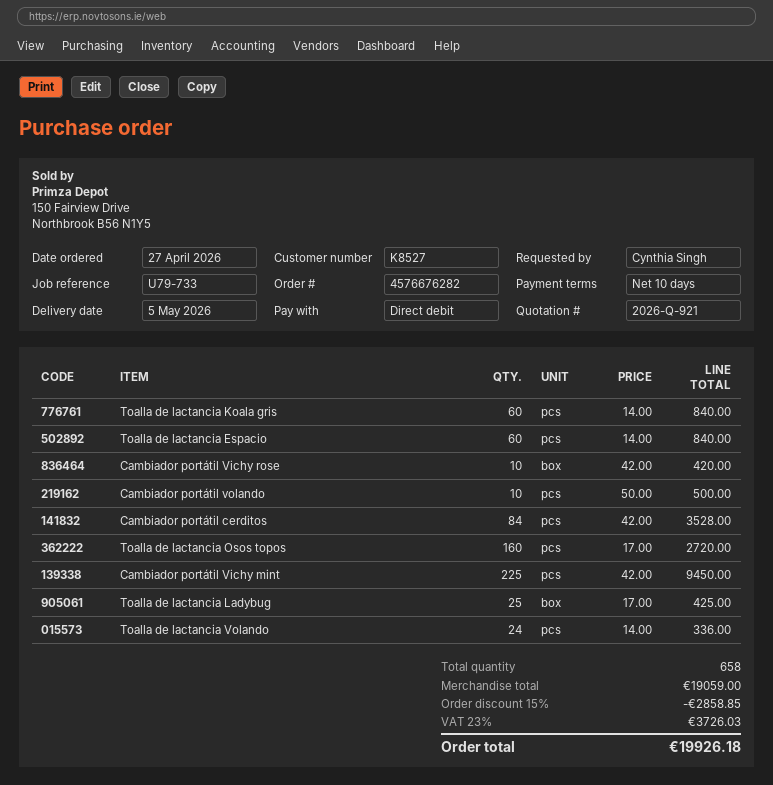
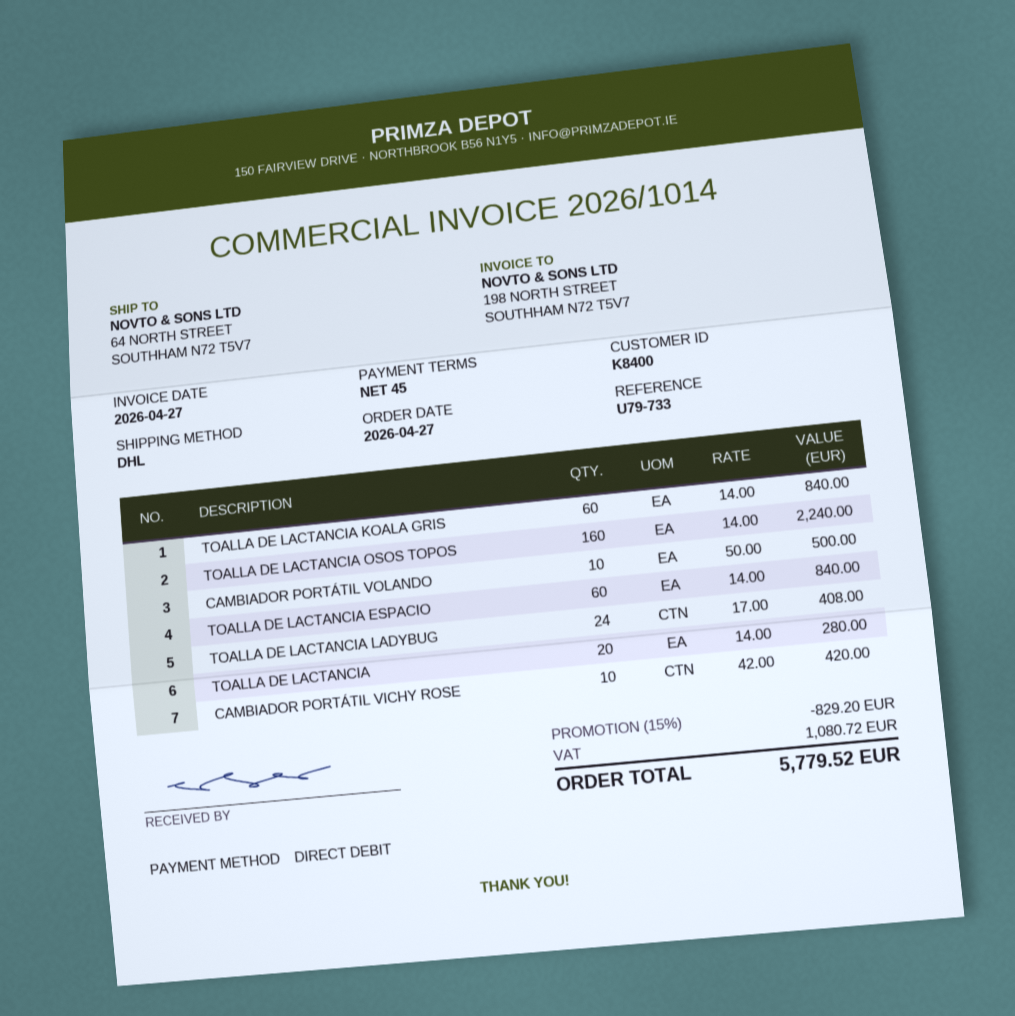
payment terms: 10 days -> 45 days
customer number: K8527 -> K8400
Cambiador portátil cerditos: 84 x 42.00 = 3528.00 -> none
Toalla de lactancia Osos topos: 160 x 17.00 = 2720.00 -> 160 x 14.00 = 2240.00
Cambiador portátil Vichy mint: 225 x 42.00 = 9450.00 -> none
Toalla de lactancia Ladybug: 25 x 17.00 = 425.00 -> 24 x 17.00 = 408.00
Toalla de lactancia Volando: 24 x 14.00 = 336.00 -> none
TOALLA DE LACTANCIA: none -> 20 x 14.00 = 280.00
discount: 15% = 2858.85 -> 15% = 829.20
tax: 3726.03 -> 1080.72
total: 19926.18 -> 5779.52

